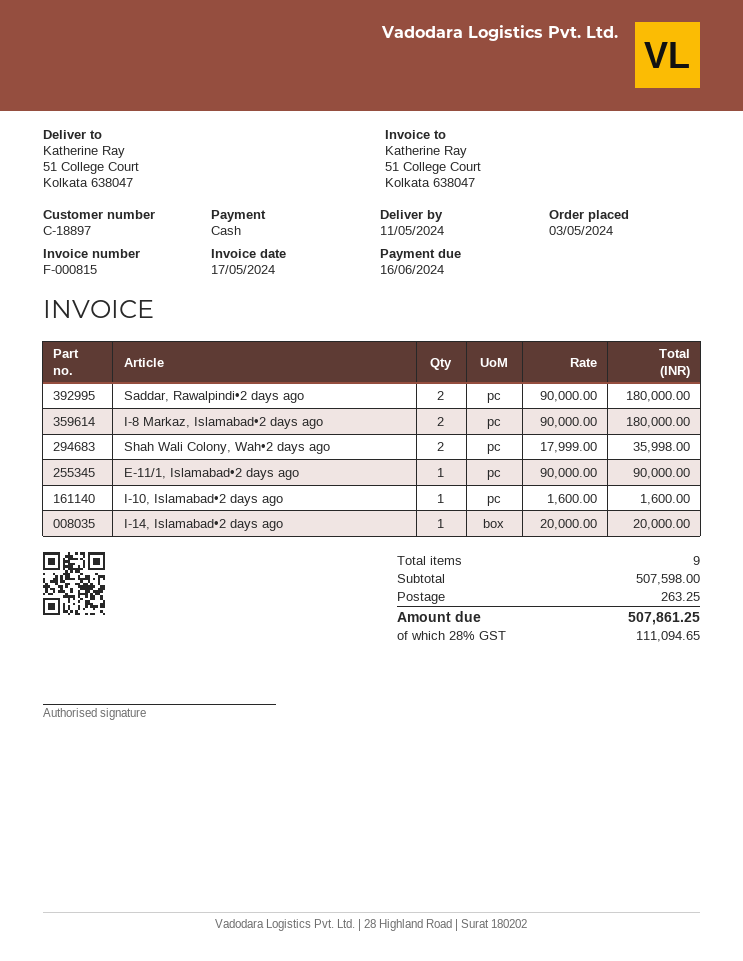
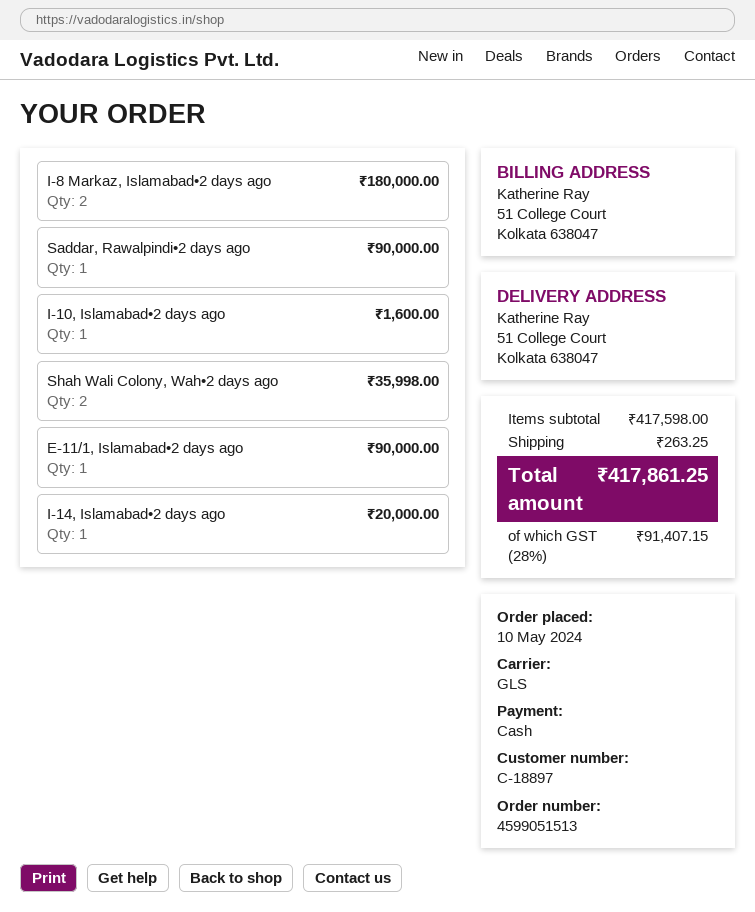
order date: 2024-05-03 -> 2024-05-10
Saddar, Rawalpindi•2 days ago: 2 for 180000.00 -> 1 for 90000.00
subtotal: 507598.00 -> 417598.00
tax: 28% = 111094.65 -> 28% = 91407.15
total: 507861.25 -> 417861.25

